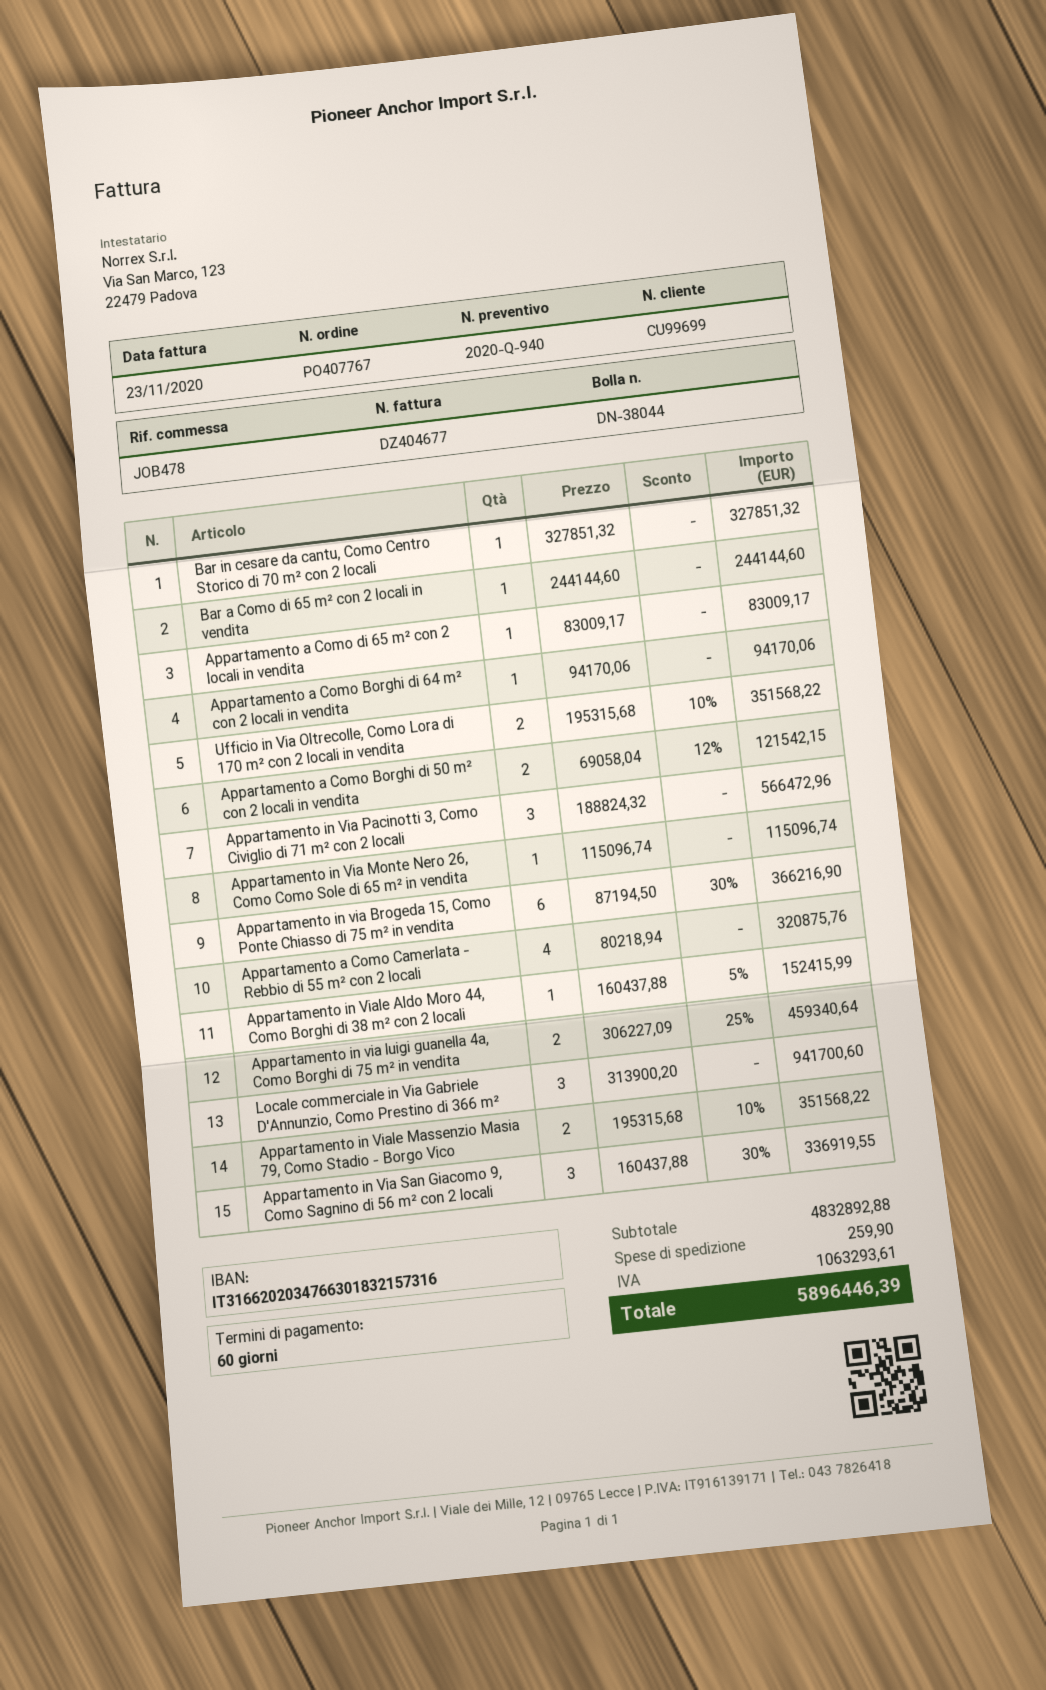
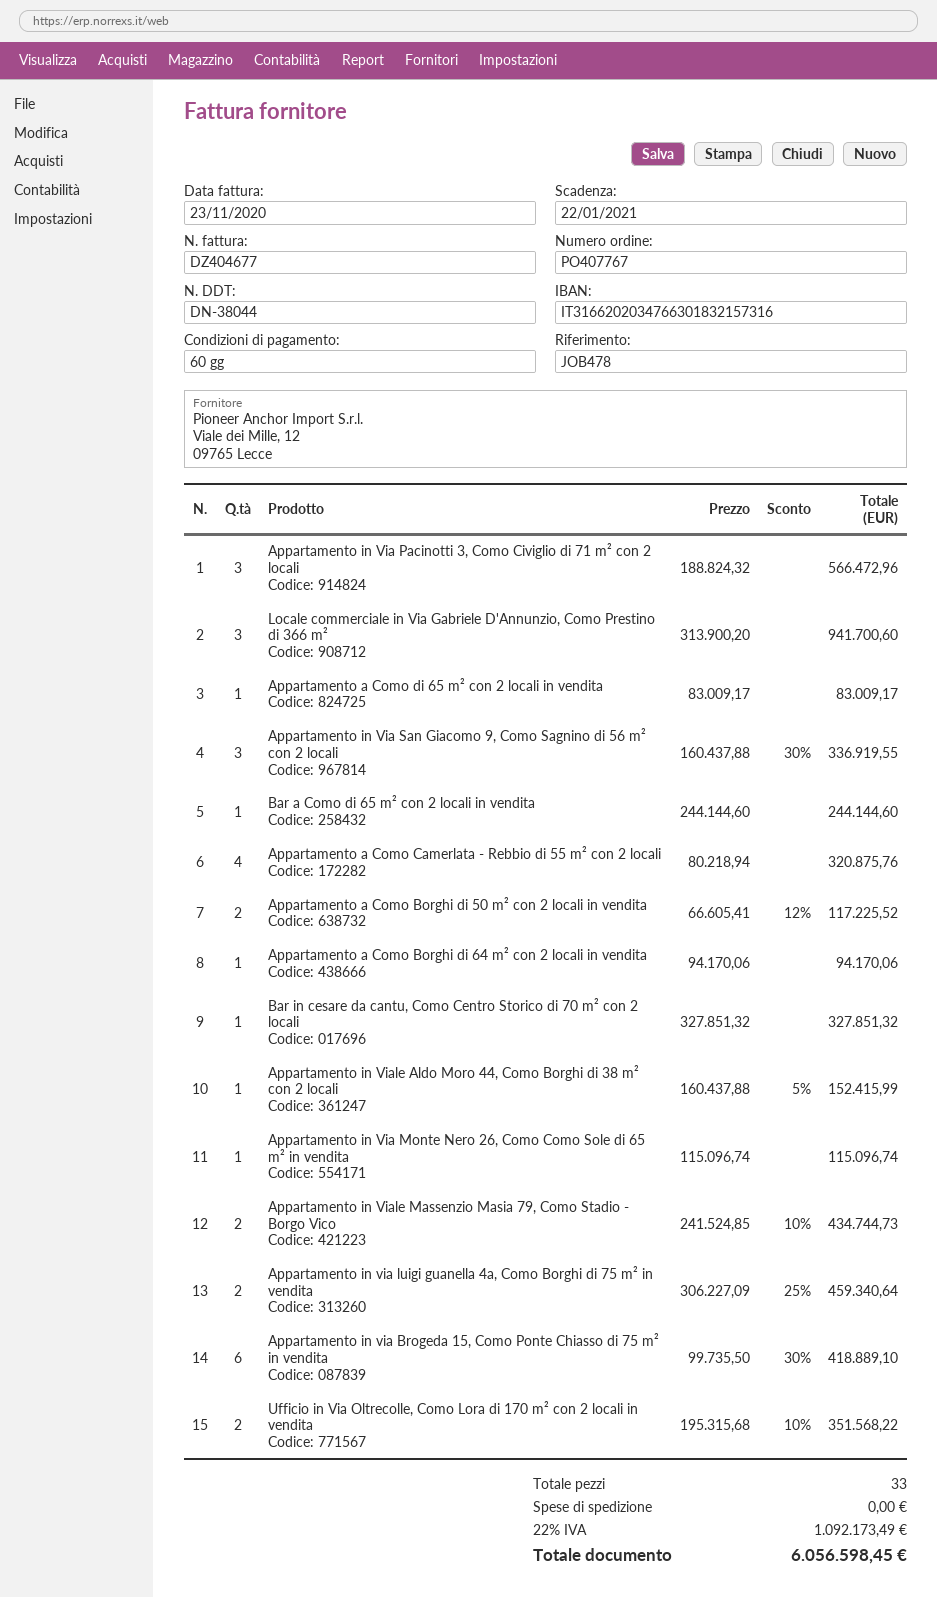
Appartamento a Como Borghi di 50 m² con 2 locali in vendita: 2 x 69058.04 - 12% = 121542.15 -> 2 x 66605.41 - 12% = 117225.52
Appartamento in via Brogeda 15, Como Ponte Chiasso di 75 m² in vendita: 6 x 87194.50 - 30% = 366216.90 -> 6 x 99735.50 - 30% = 418889.10
Appartamento in Viale Massenzio Masia 79, Como Stadio - Borgo Vico: 2 x 195315.68 - 10% = 351568.22 -> 2 x 241524.85 - 10% = 434744.73
shipping: 259.90 -> 0.00
tax: 1063293.61 -> 1092173.49
total: 5896446.39 -> 6056598.45

